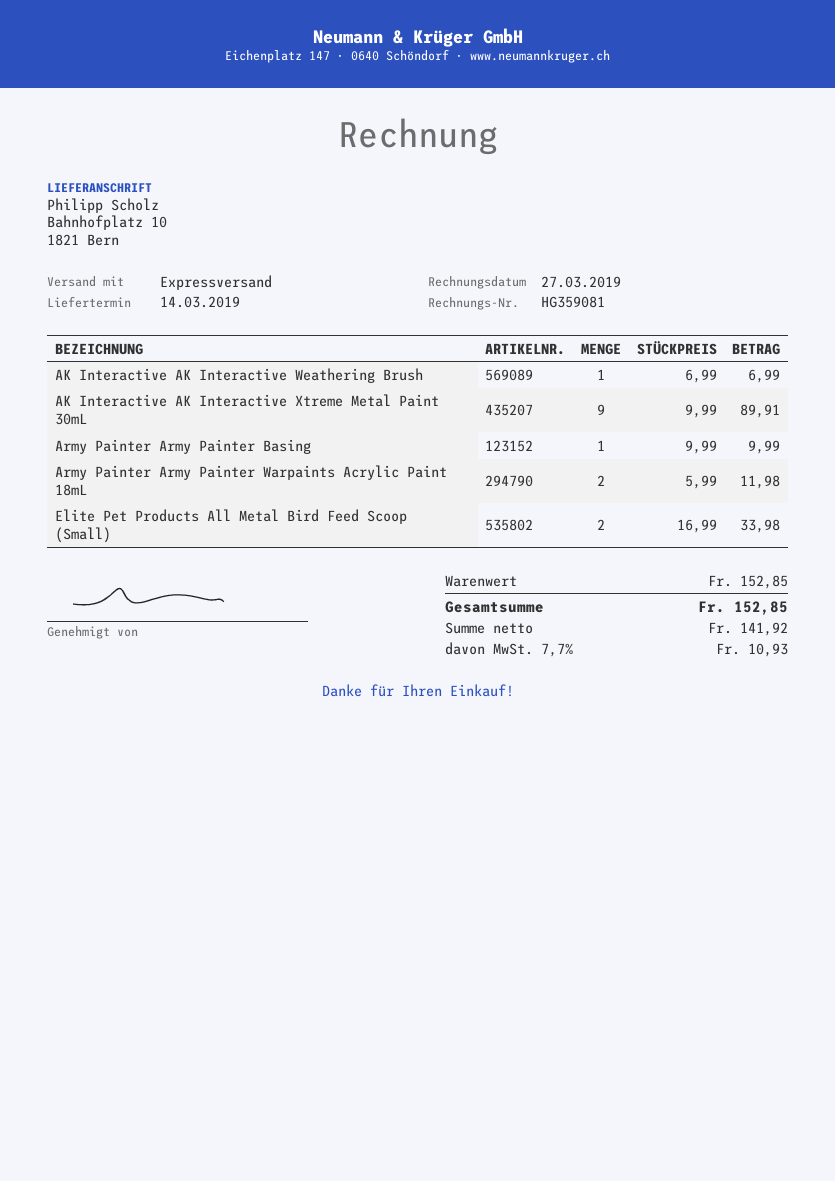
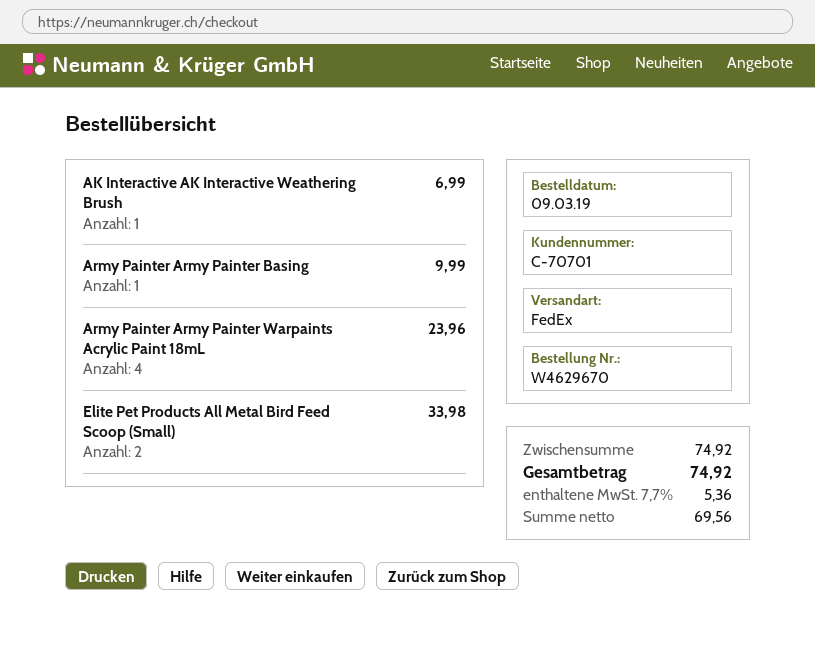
shipping method: express -> FedEx
AK Interactive AK Interactive Xtreme Metal Paint 30mL: 9 for 89.91 -> none
Army Painter Army Painter Warpaints Acrylic Paint 18mL: 2 for 11.98 -> 4 for 23.96
subtotal: 152.85 -> 74.92
net: 141.92 -> 69.56
tax: 7.7% = 10.93 -> 7.7% = 5.36
total: 152.85 -> 74.92

